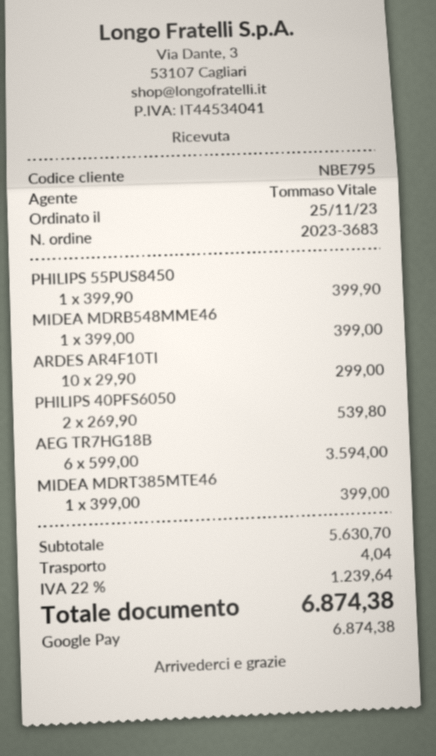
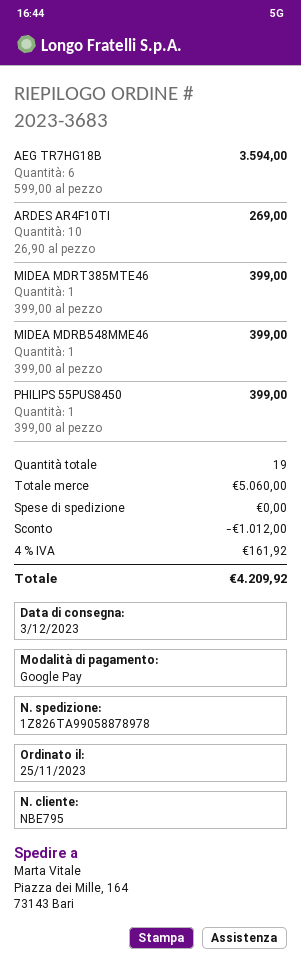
PHILIPS 55PUS8450: 1 x 399.90 = 399.90 -> 1 x 399.00 = 399.00
ARDES AR4F10TI: 10 x 29.90 = 299.00 -> 10 x 26.90 = 269.00
PHILIPS 40PFS6050: 2 x 269.90 = 539.80 -> none
subtotal: 5630.70 -> 5060.00
discount: none -> 1012.00
shipping: 4.04 -> 0.00
tax: 22% = 1239.64 -> 4% = 161.92
total: 6874.38 -> 4209.92

